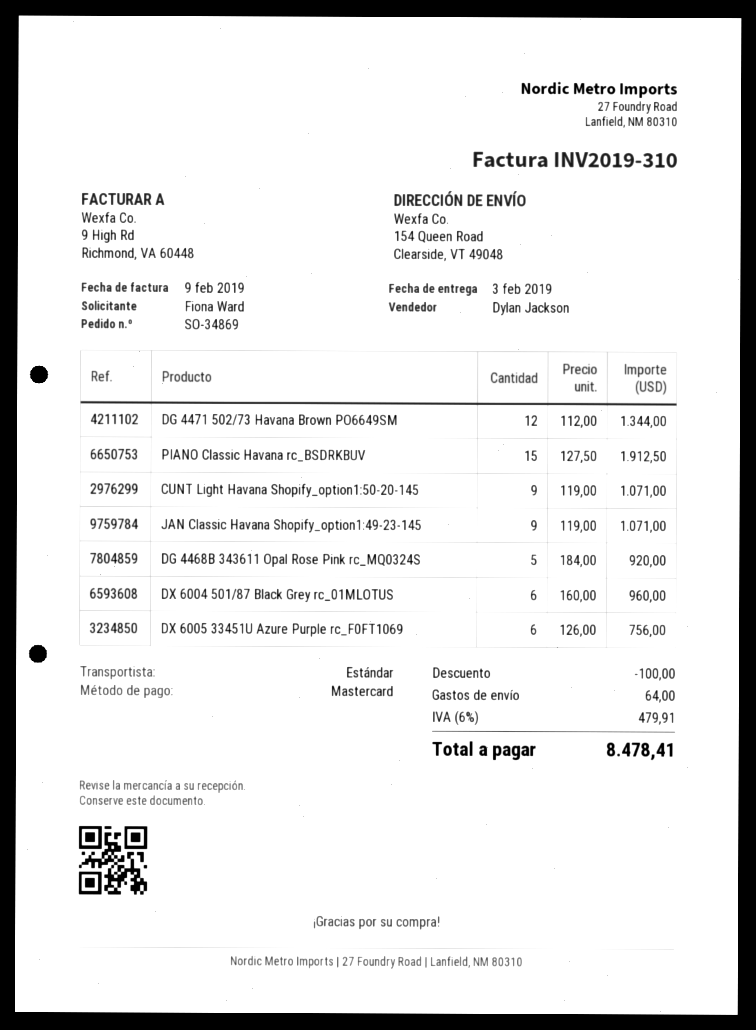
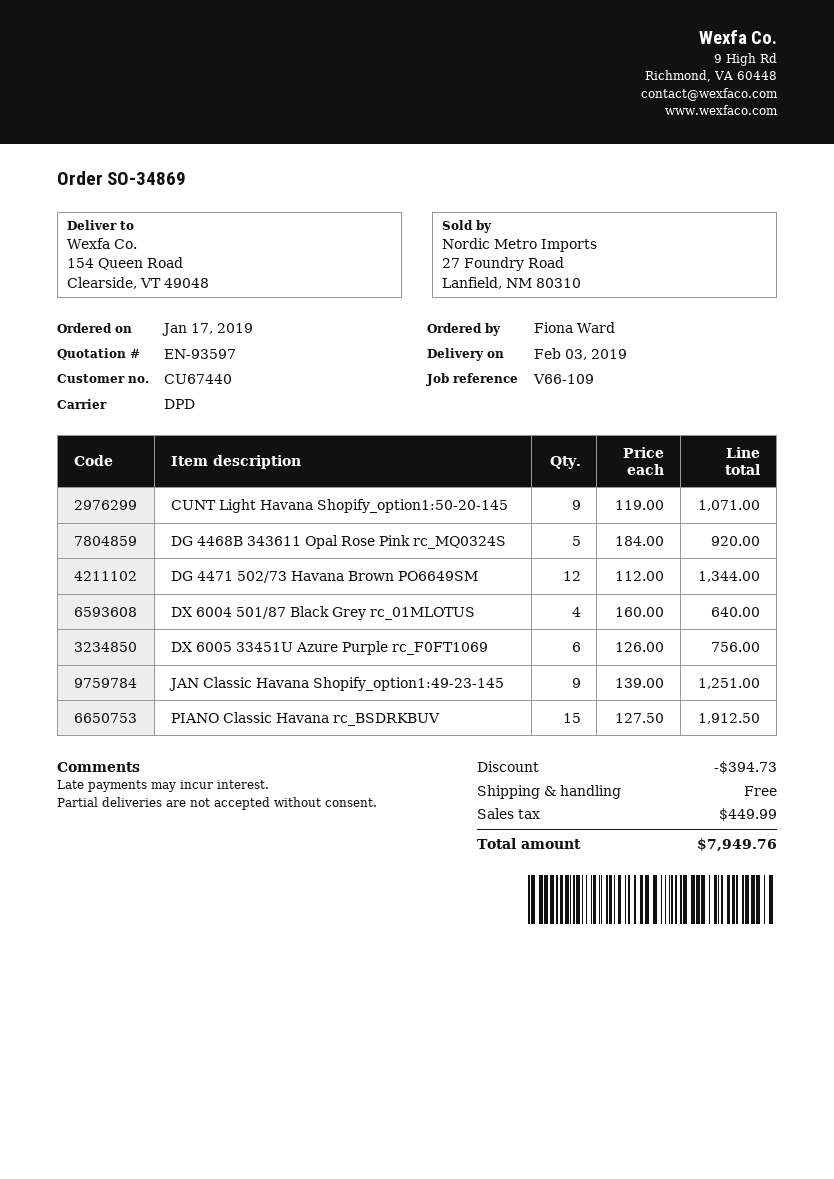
shipping method: standard -> DPD
JAN Classic Havana Shopify_option1:49-23-145: 9 x 119.00 = 1071.00 -> 9 x 139.00 = 1251.00
DX 6004 501/87 Black Grey rc_01MLOTUS: 6 x 160.00 = 960.00 -> 4 x 160.00 = 640.00
discount: 100.00 -> 394.73
shipping: 64.00 -> 0.00
tax: 479.91 -> 449.99
total: 8478.41 -> 7949.76

